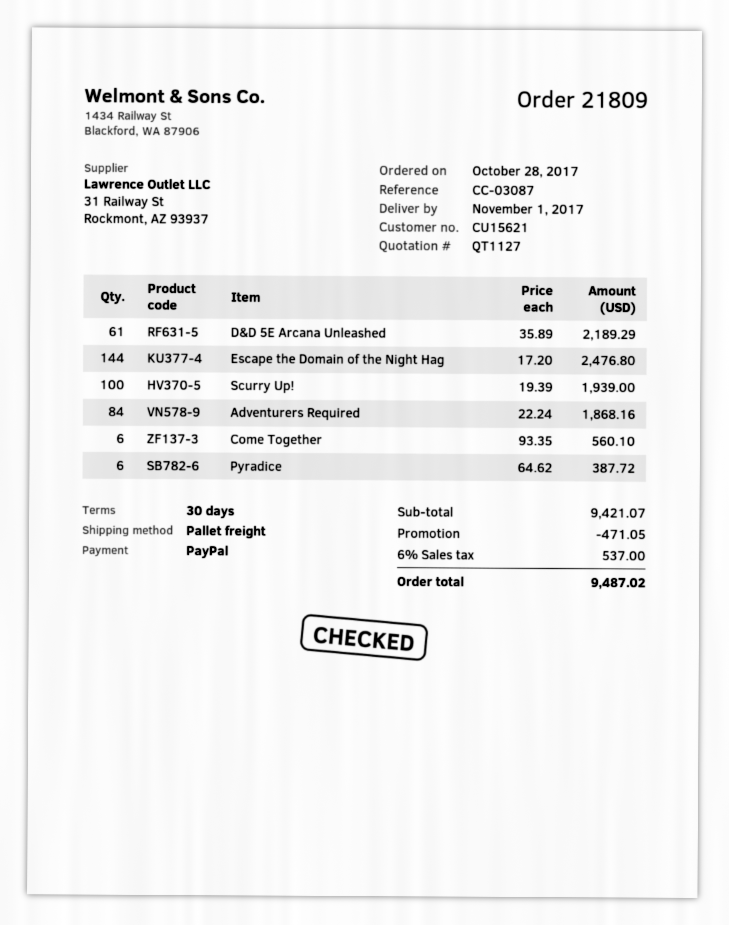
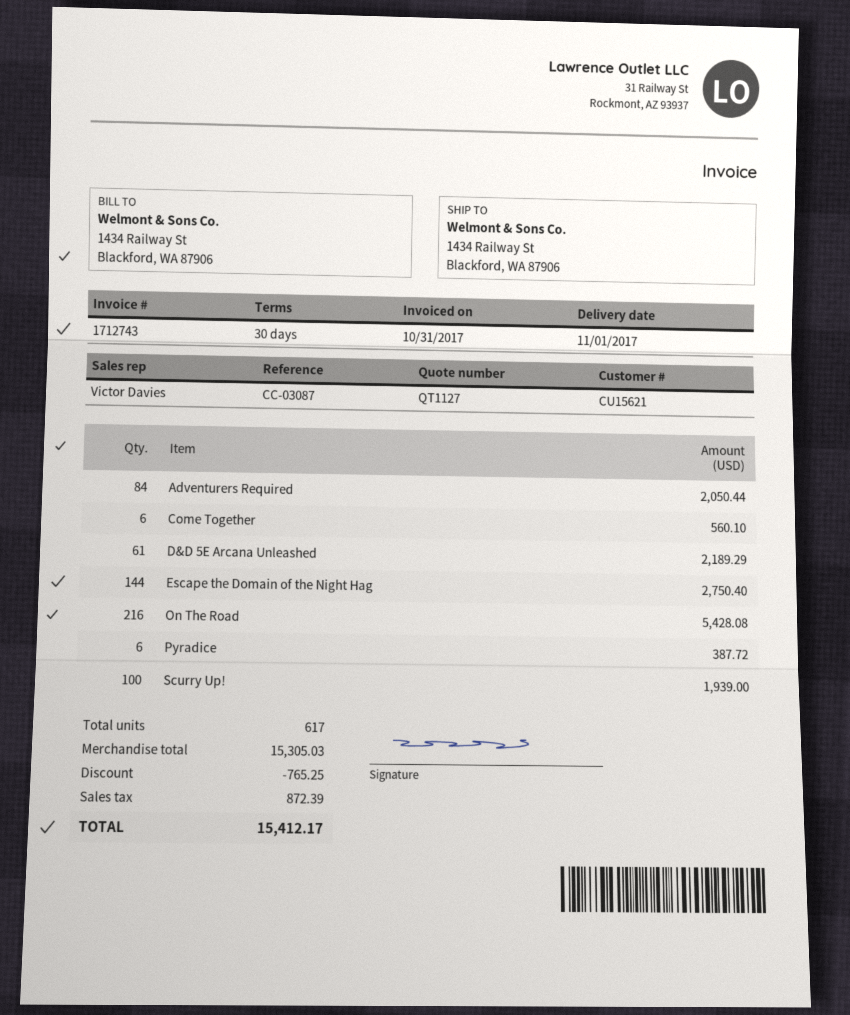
Escape the Domain of the Night Hag: 144 for 2476.80 -> 144 for 2750.40
Adventurers Required: 84 for 1868.16 -> 84 for 2050.44
On The Road: none -> 216 for 5428.08
subtotal: 9421.07 -> 15305.03
discount: 471.05 -> 765.25
tax: 537.00 -> 872.39
total: 9487.02 -> 15412.17

